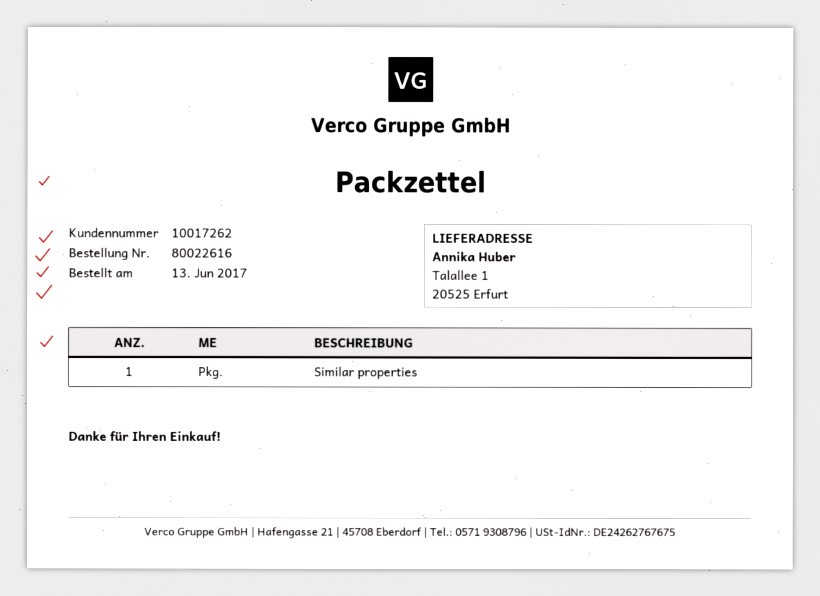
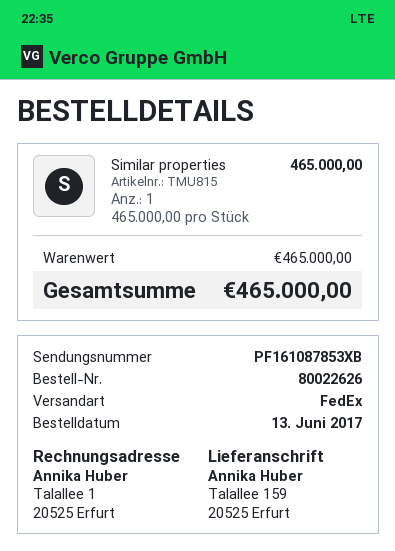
order number: 80022616 -> 80022626
ship to: Talallee 1, 20525 Erfurt -> Talallee 159, 20525 Erfurt

